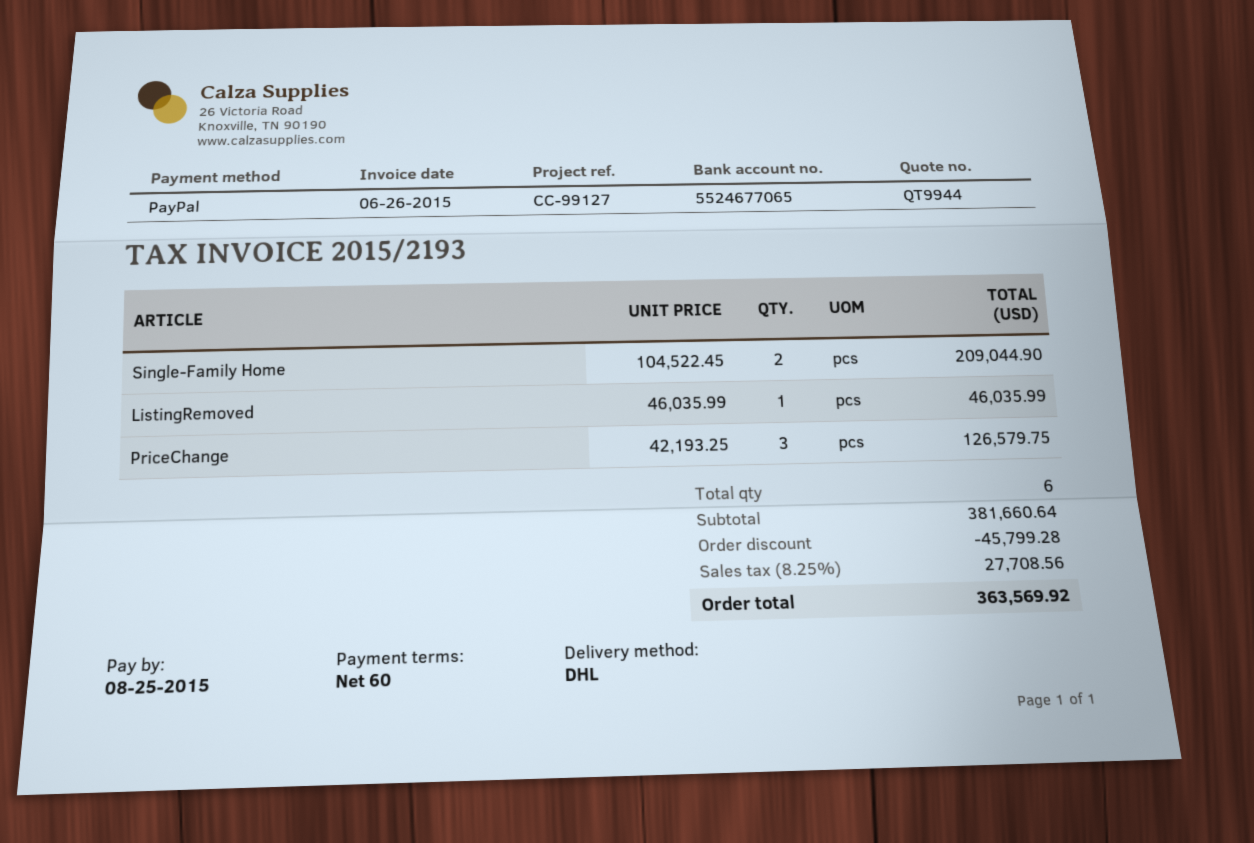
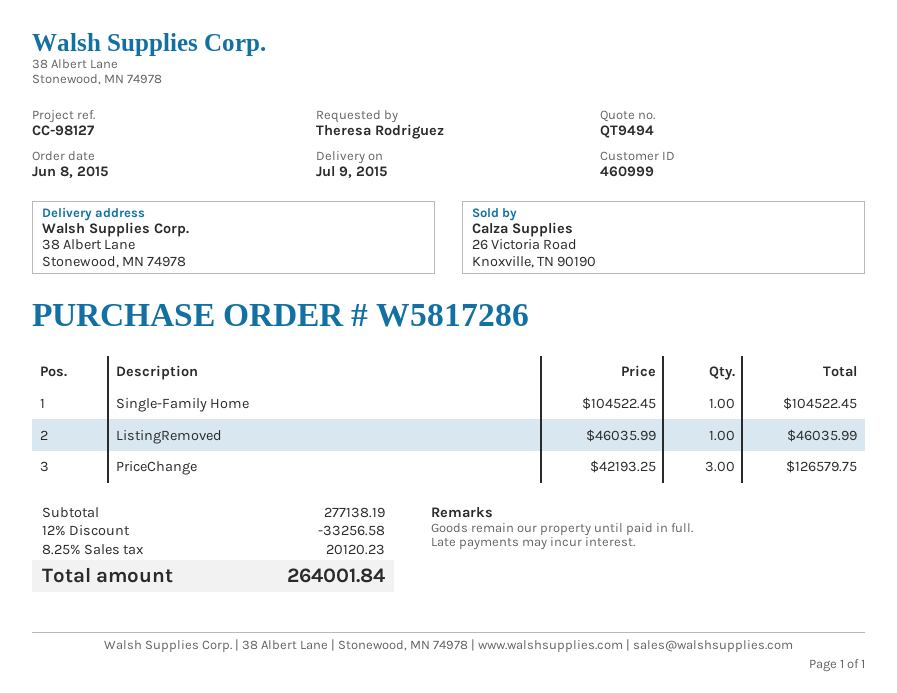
quote number: QT9944 -> QT9494
reference: CC-99127 -> CC-98127
Single-Family Home: 2 x 104522.45 = 209044.90 -> 1 x 104522.45 = 104522.45
subtotal: 381660.64 -> 277138.19
discount: 45799.28 -> 33256.58
tax: 8.25% = 27708.56 -> 8.25% = 20120.23
total: 363569.92 -> 264001.84

